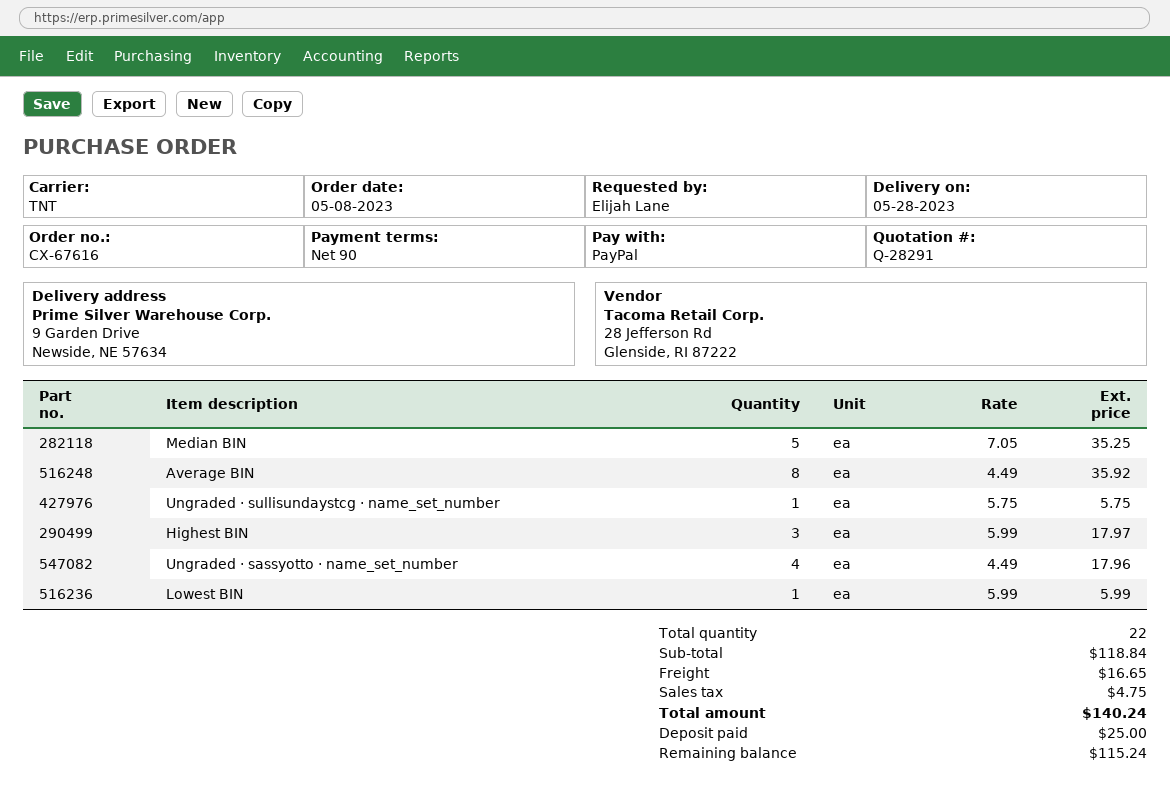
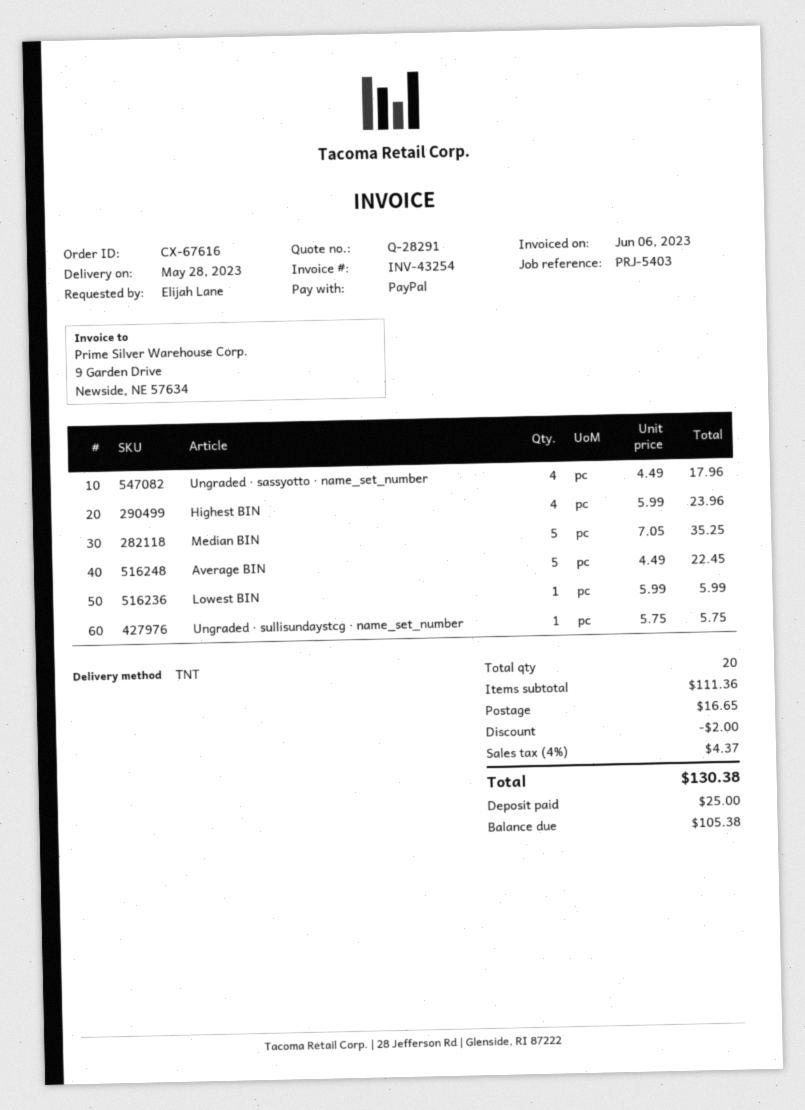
Average BIN: 8 x 4.49 = 35.92 -> 5 x 4.49 = 22.45
Highest BIN: 3 x 5.99 = 17.97 -> 4 x 5.99 = 23.96
total quantity: 22 -> 20
subtotal: 118.84 -> 111.36
discount: none -> 2.00
tax: 4.75 -> 4.37
total: 140.24 -> 130.38
balance: 115.24 -> 105.38

